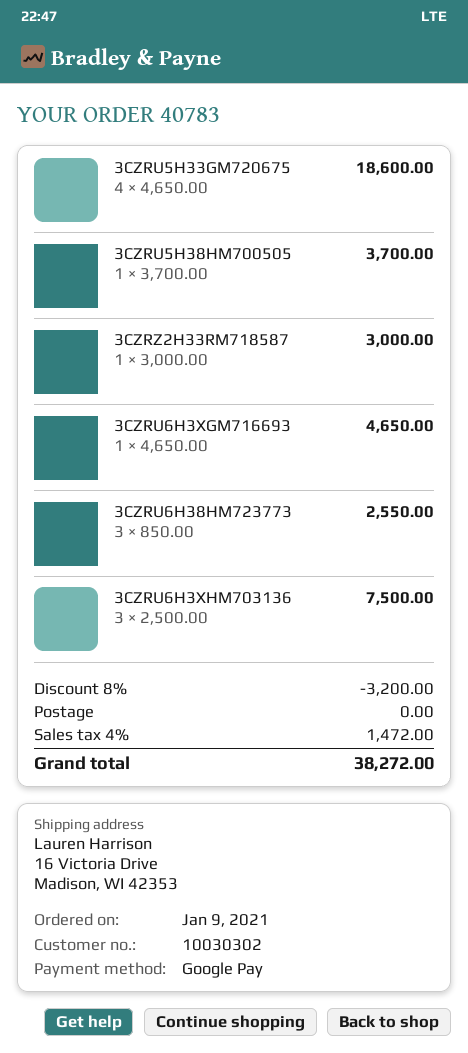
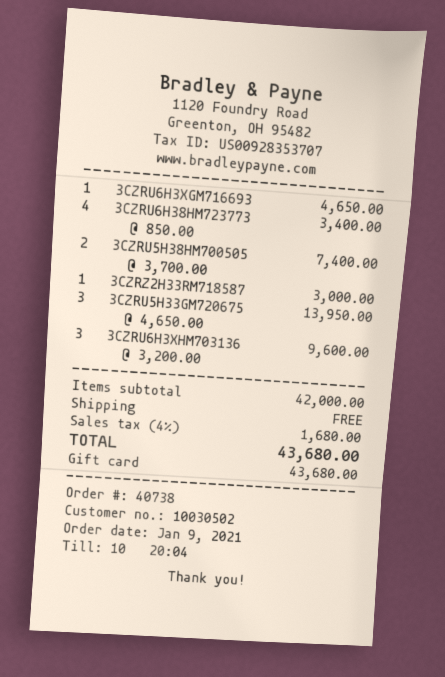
order number: 40783 -> 40738
customer number: 10030302 -> 10030502
payment method: Google Pay -> gift card
3CZRU5H33GM720675: 4 x 4650.00 = 18600.00 -> 3 x 4650.00 = 13950.00
3CZRU5H38HM700505: 1 x 3700.00 = 3700.00 -> 2 x 3700.00 = 7400.00
3CZRU6H38HM723773: 3 x 850.00 = 2550.00 -> 4 x 850.00 = 3400.00
3CZRU6H3XHM703136: 3 x 2500.00 = 7500.00 -> 3 x 3200.00 = 9600.00
discount: 8% = 3200.00 -> none
tax: 4% = 1472.00 -> 4% = 1680.00
total: 38272.00 -> 43680.00

